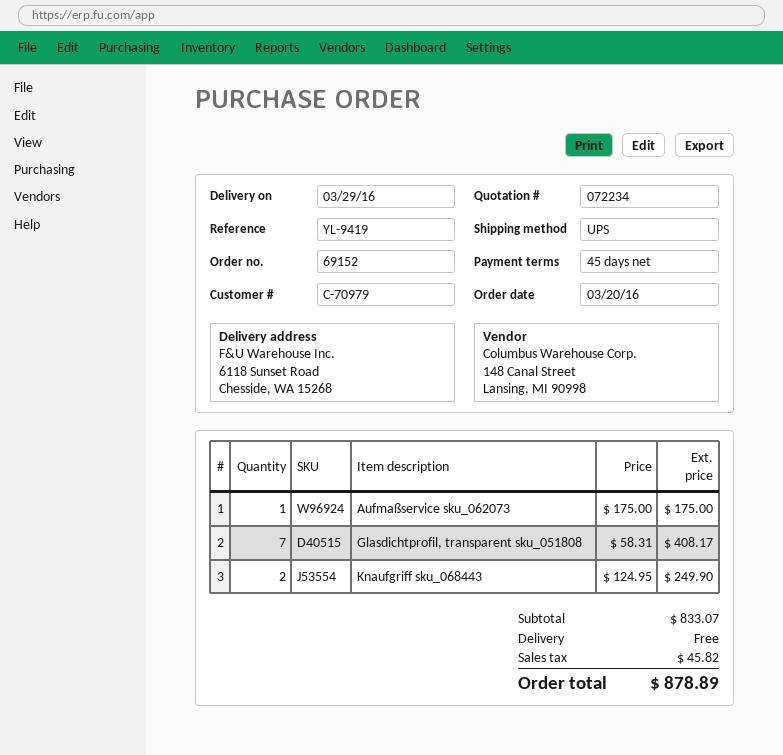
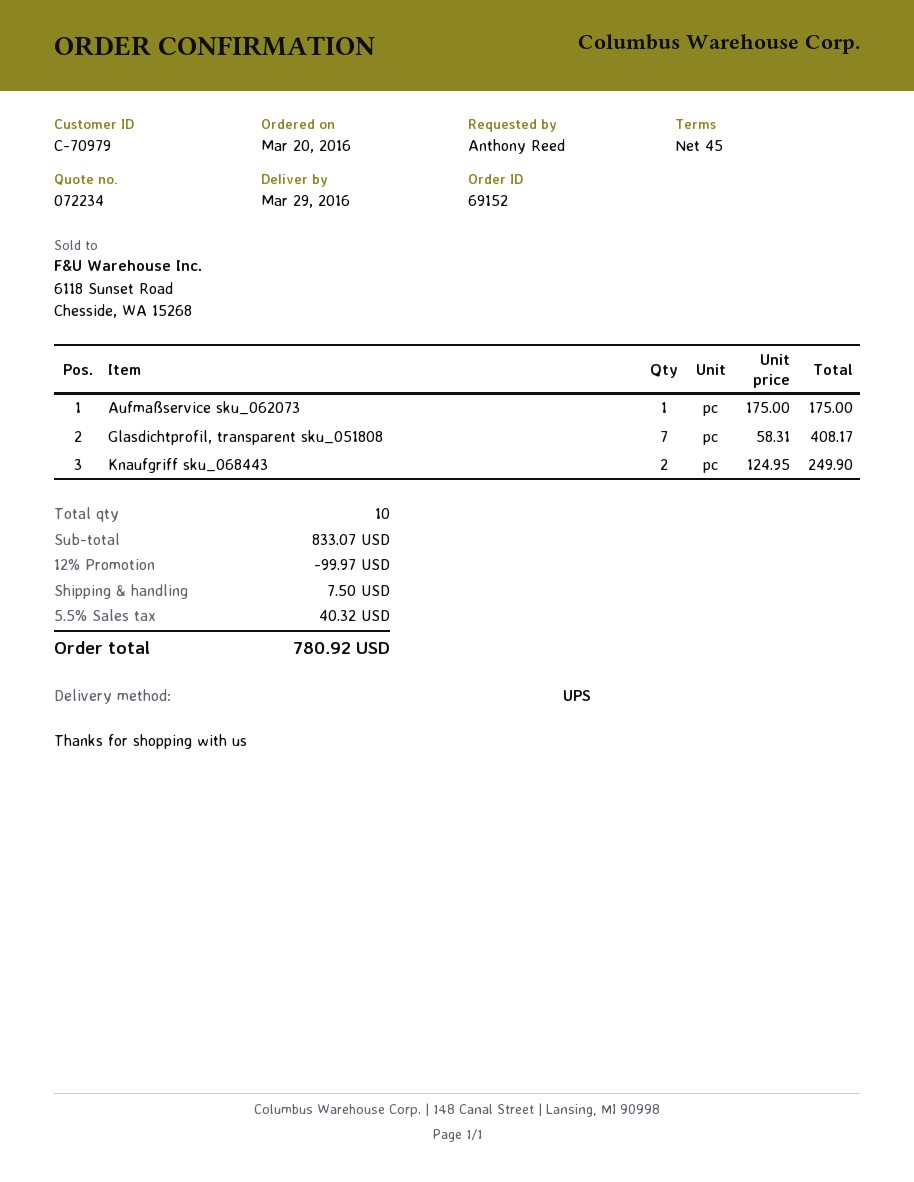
discount: none -> 12% = 99.97
shipping: 0.00 -> 7.50
tax: 45.82 -> 40.32
total: 878.89 -> 780.92

